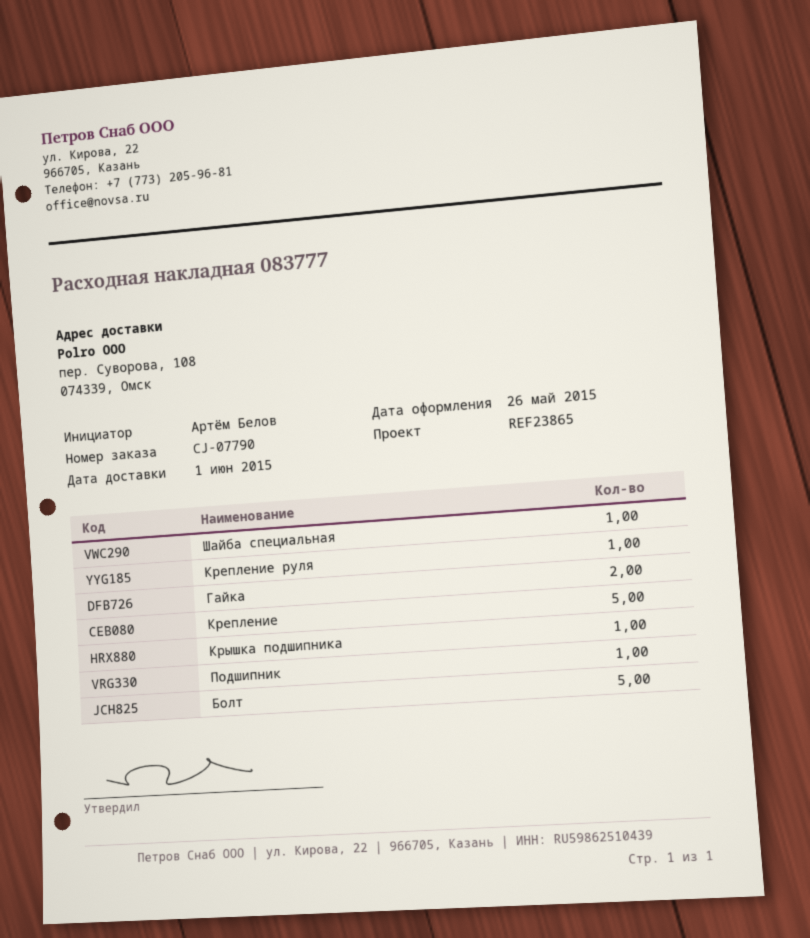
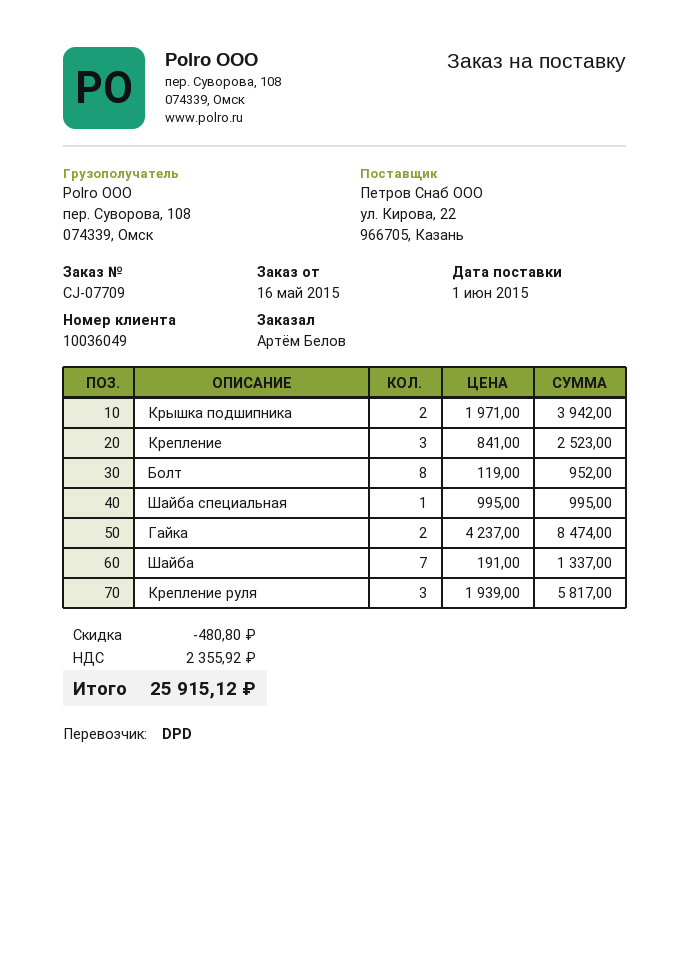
order number: CJ-07790 -> CJ-07709
order date: 2015-05-26 -> 2015-05-16
Крепление руля: 1 -> 3
Крепление: 5 -> 3
Крышка подшипника: 1 -> 2
Подшипник: 1 -> none
Болт: 5 -> 8
Шайба: none -> 7

